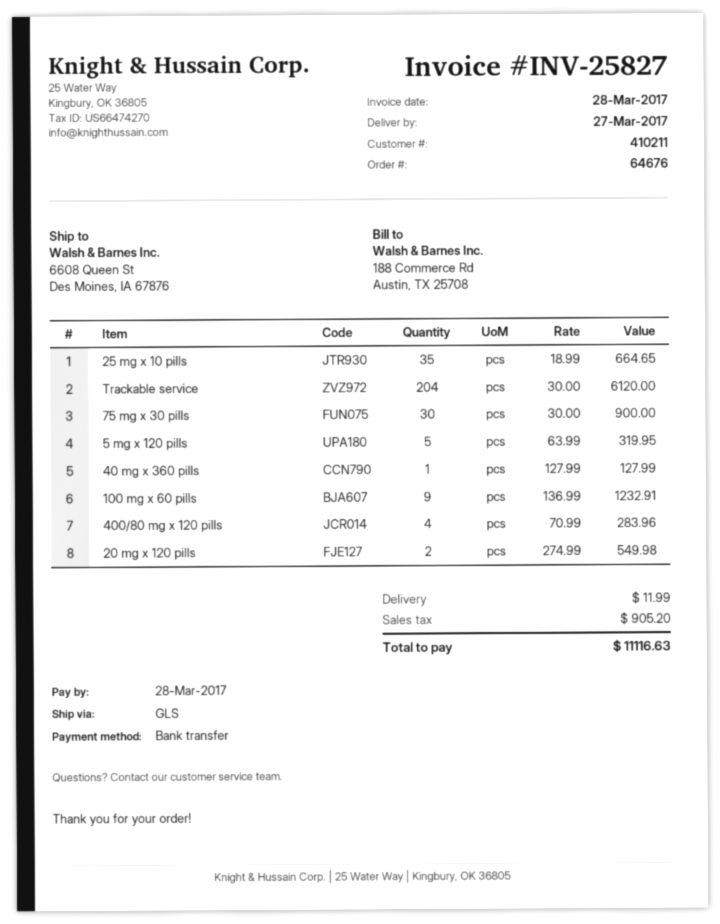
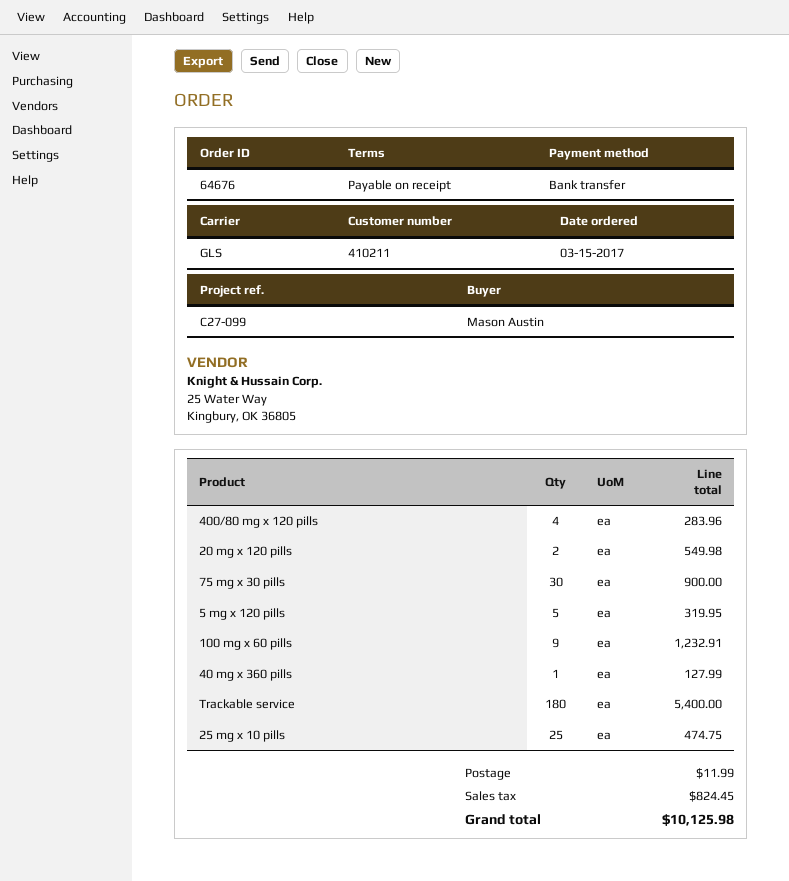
25 mg x 10 pills: 35 for 664.65 -> 25 for 474.75
Trackable service: 204 for 6120.00 -> 180 for 5400.00
tax: 905.20 -> 824.45
total: 11116.63 -> 10125.98

